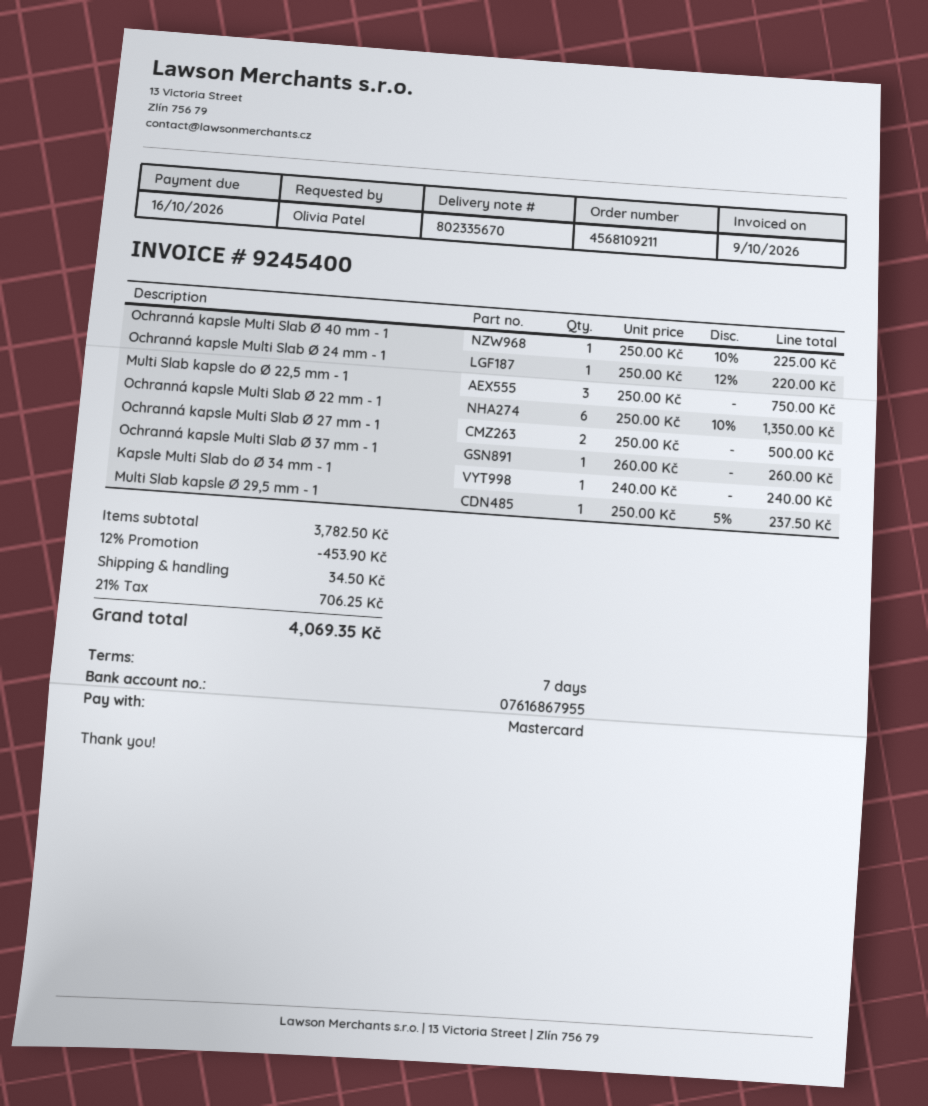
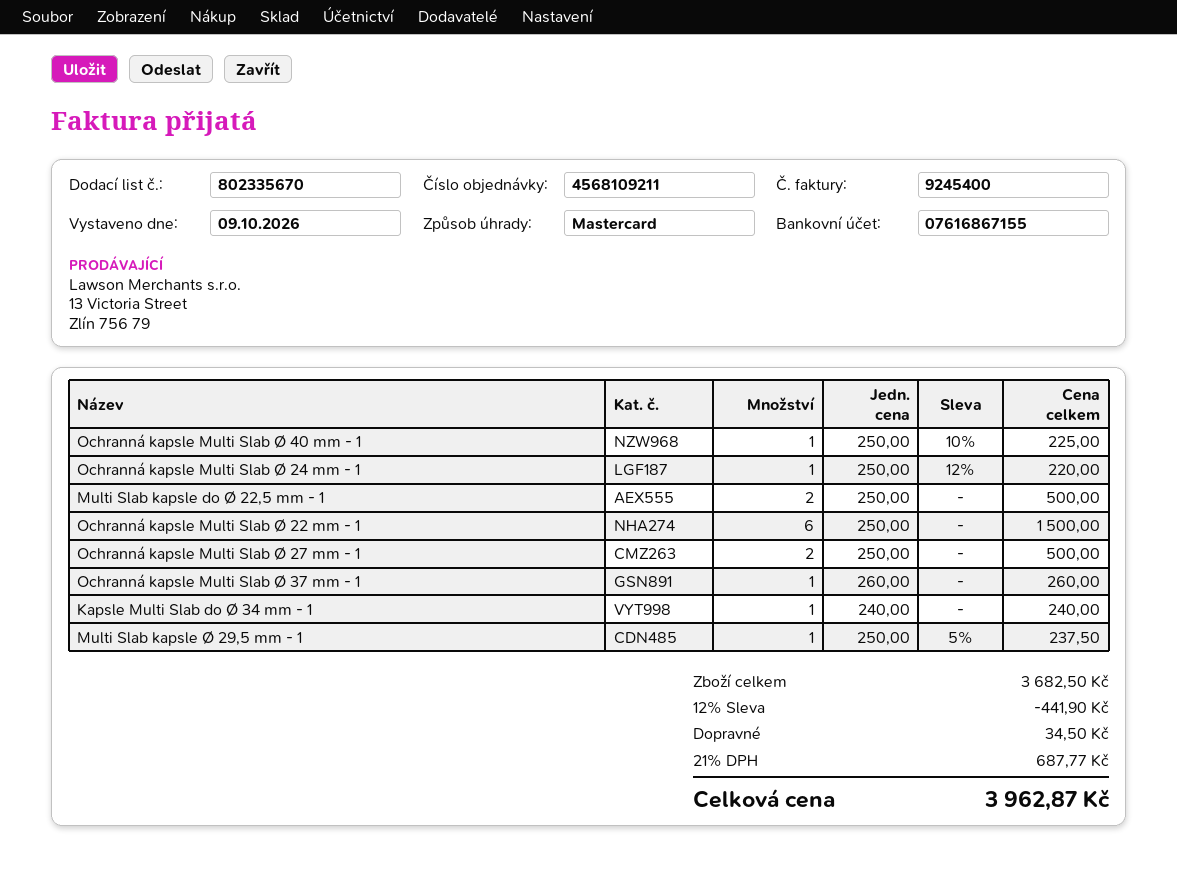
bank account: 07616867955 -> 07616867155
Multi Slab kapsle do Ø 22,5 mm - 1: 3 x 250.00 = 750.00 -> 2 x 250.00 = 500.00
Ochranná kapsle Multi Slab Ø 22 mm - 1: 6 x 250.00 - 10% = 1350.00 -> 6 x 250.00 = 1500.00
subtotal: 3782.50 -> 3682.50
discount: 12% = 453.90 -> 12% = 441.90
tax: 21% = 706.25 -> 21% = 687.77
total: 4069.35 -> 3962.87

